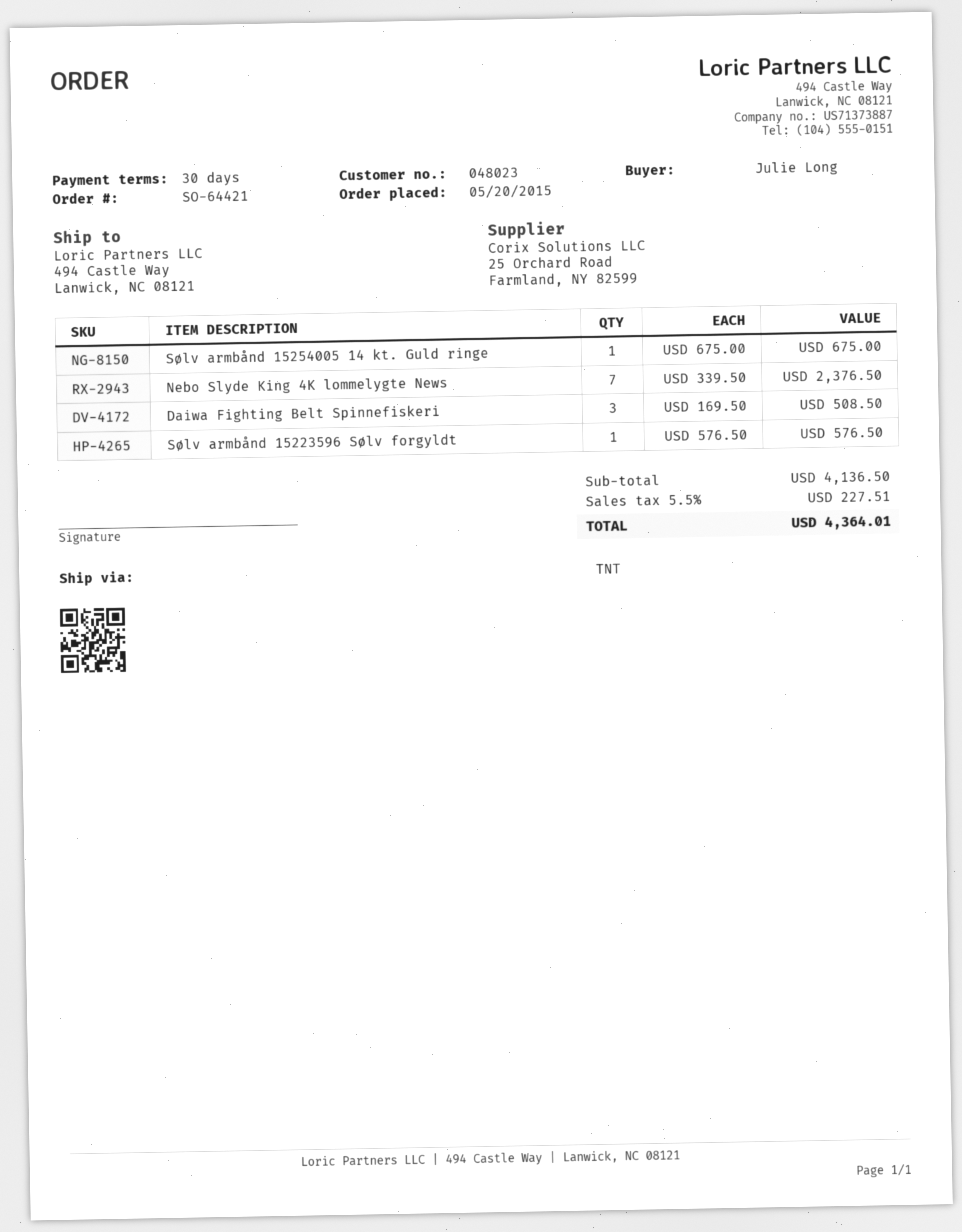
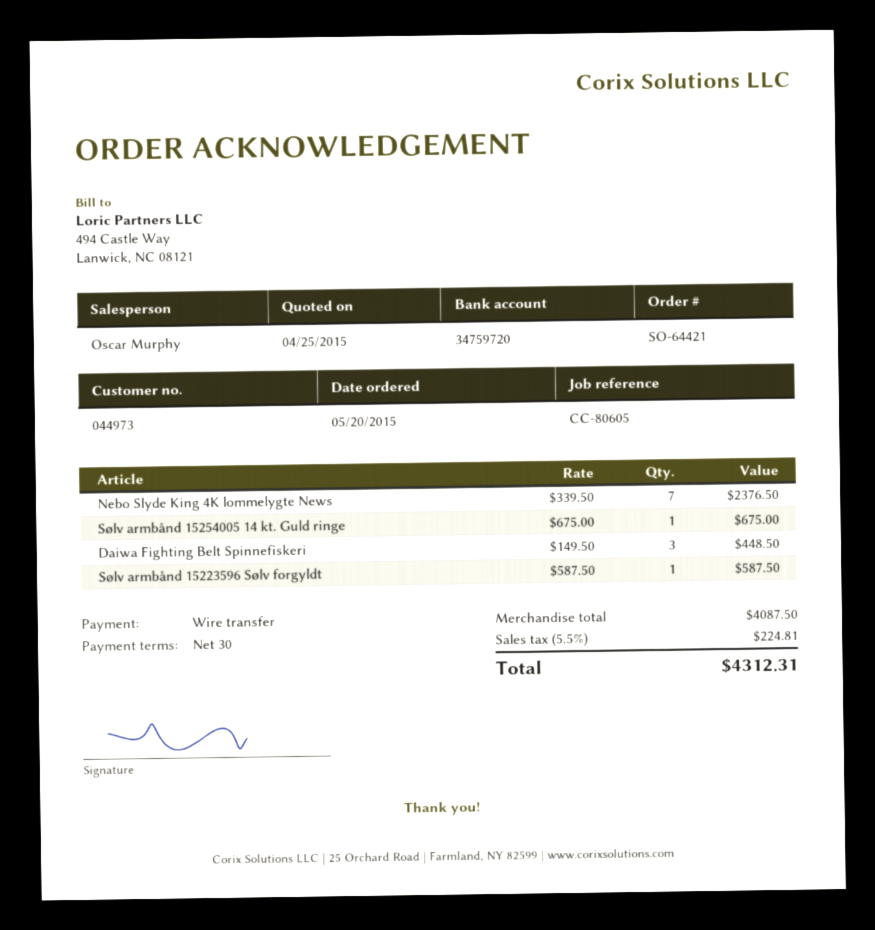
customer number: 048023 -> 044973
Daiwa Fighting Belt Spinnefiskeri: 3 x 169.50 = 508.50 -> 3 x 149.50 = 448.50
Sølv armbånd 15223596 Sølv forgyldt: 1 x 576.50 = 576.50 -> 1 x 587.50 = 587.50
subtotal: 4136.50 -> 4087.50
tax: 5.5% = 227.51 -> 5.5% = 224.81
total: 4364.01 -> 4312.31

